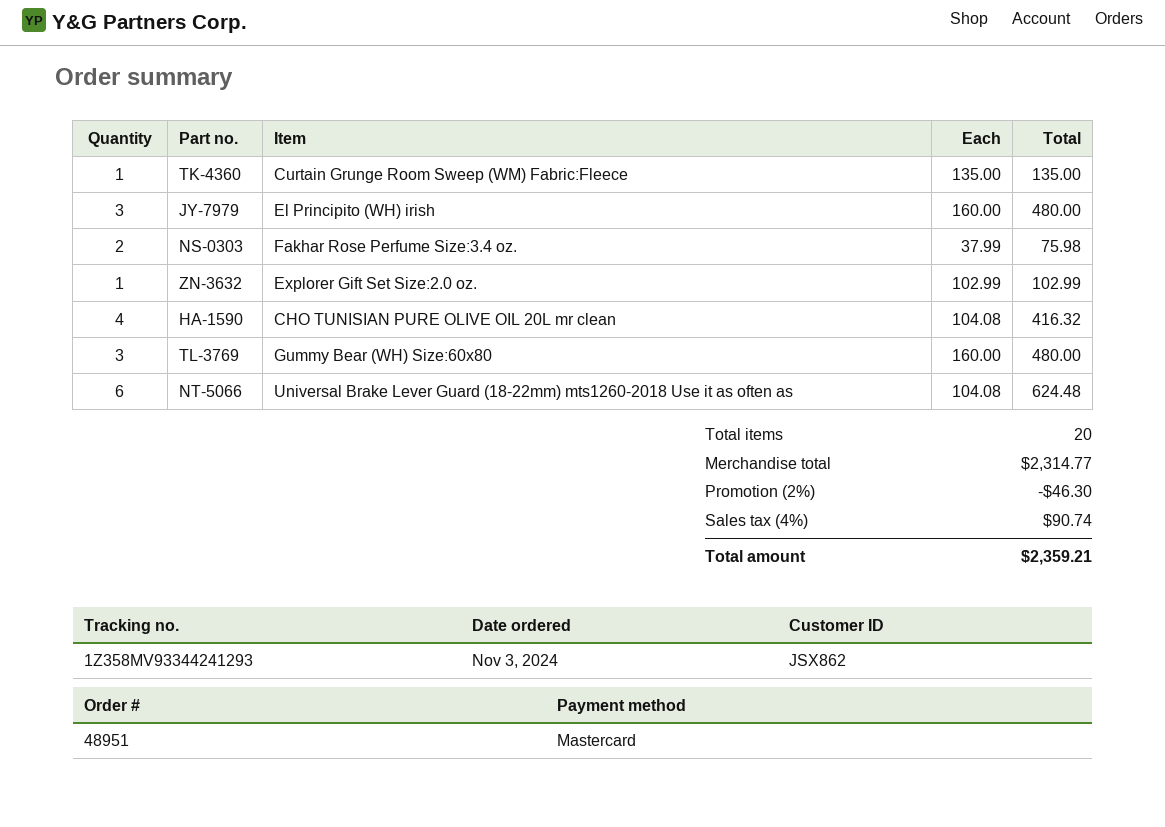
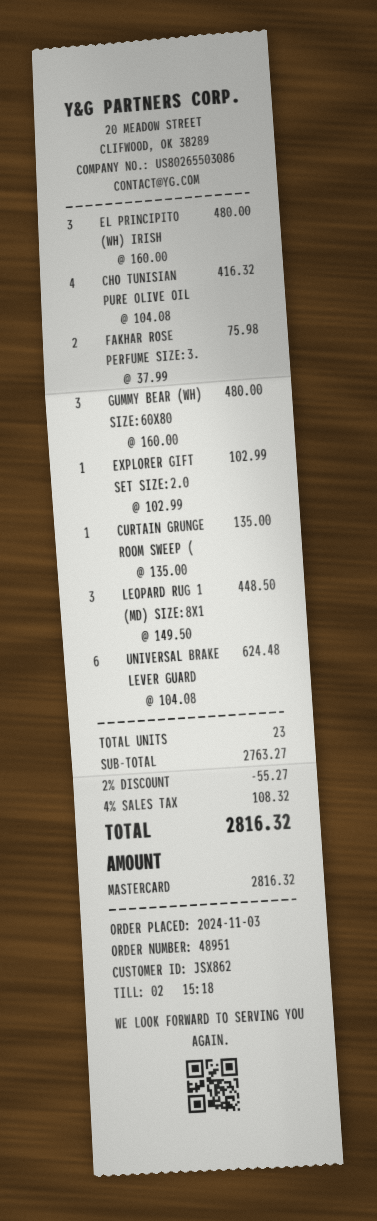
LEOPARD RUG 1 (MD) SIZE:8X1: none -> 3 x 149.50 = 448.50
total quantity: 20 -> 23
subtotal: 2314.77 -> 2763.27
discount: 2% = 46.30 -> 2% = 55.27
tax: 4% = 90.74 -> 4% = 108.32
total: 2359.21 -> 2816.32

